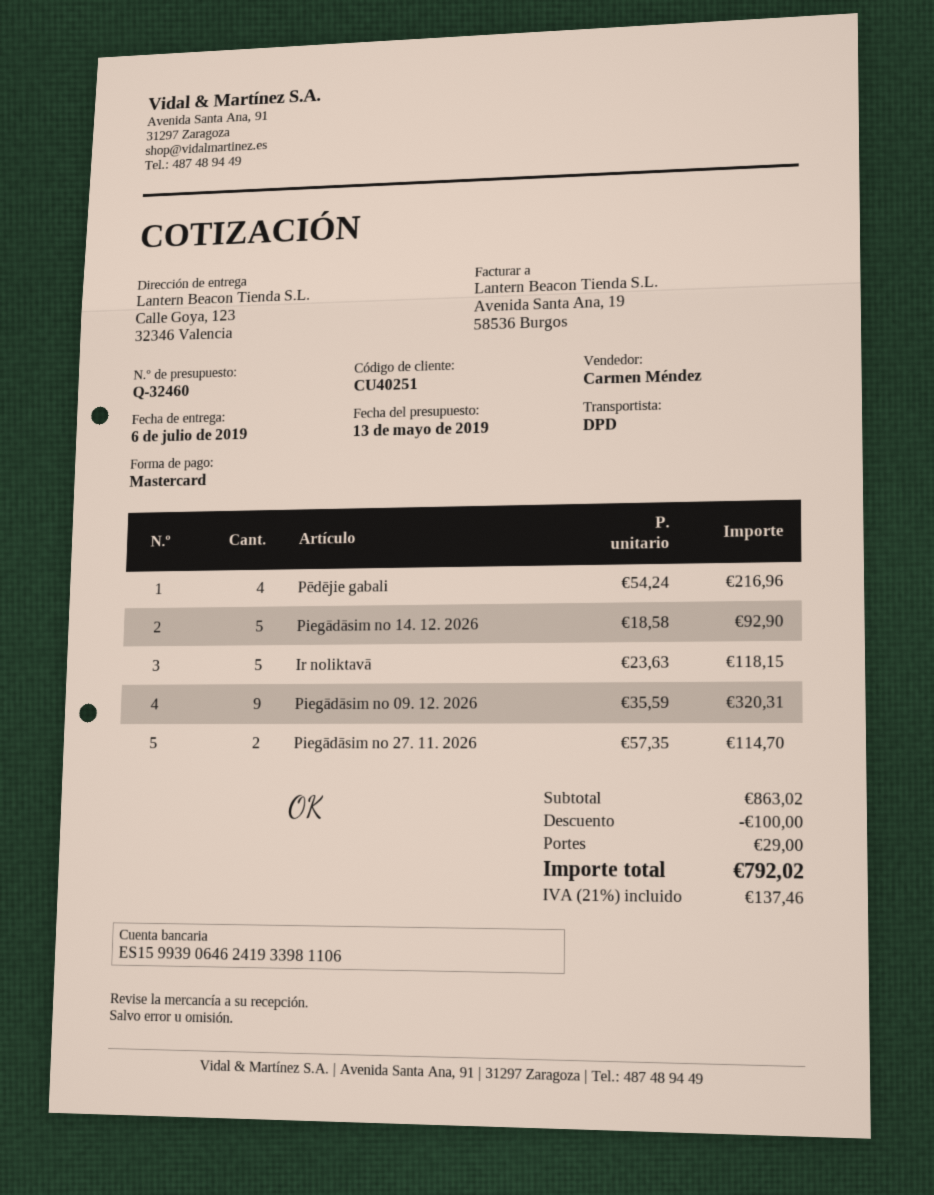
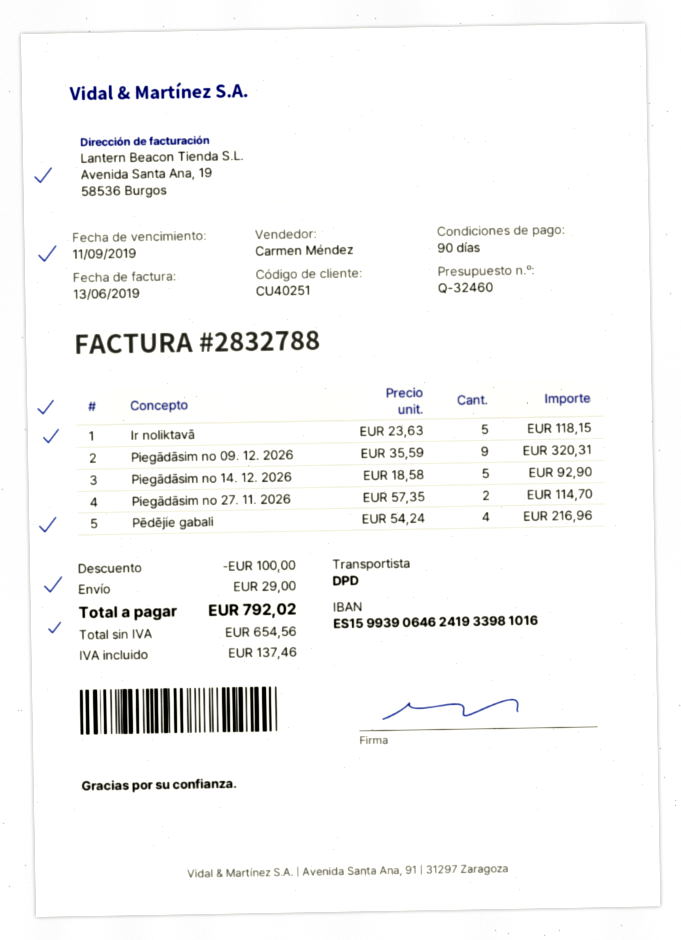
bank account: ES1599390646241933981106 -> ES1599390646241933981016

